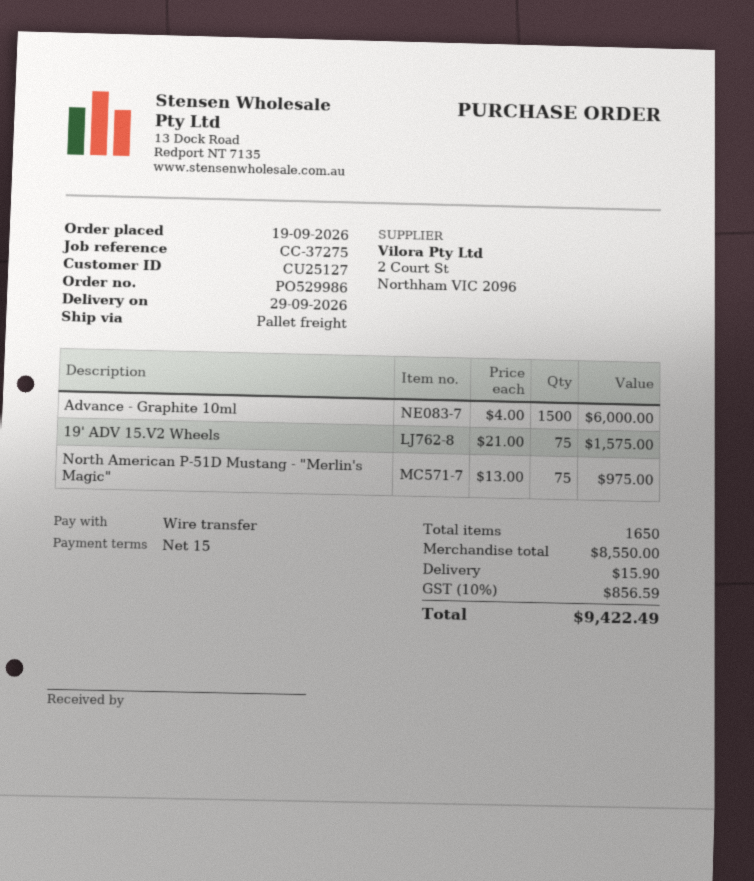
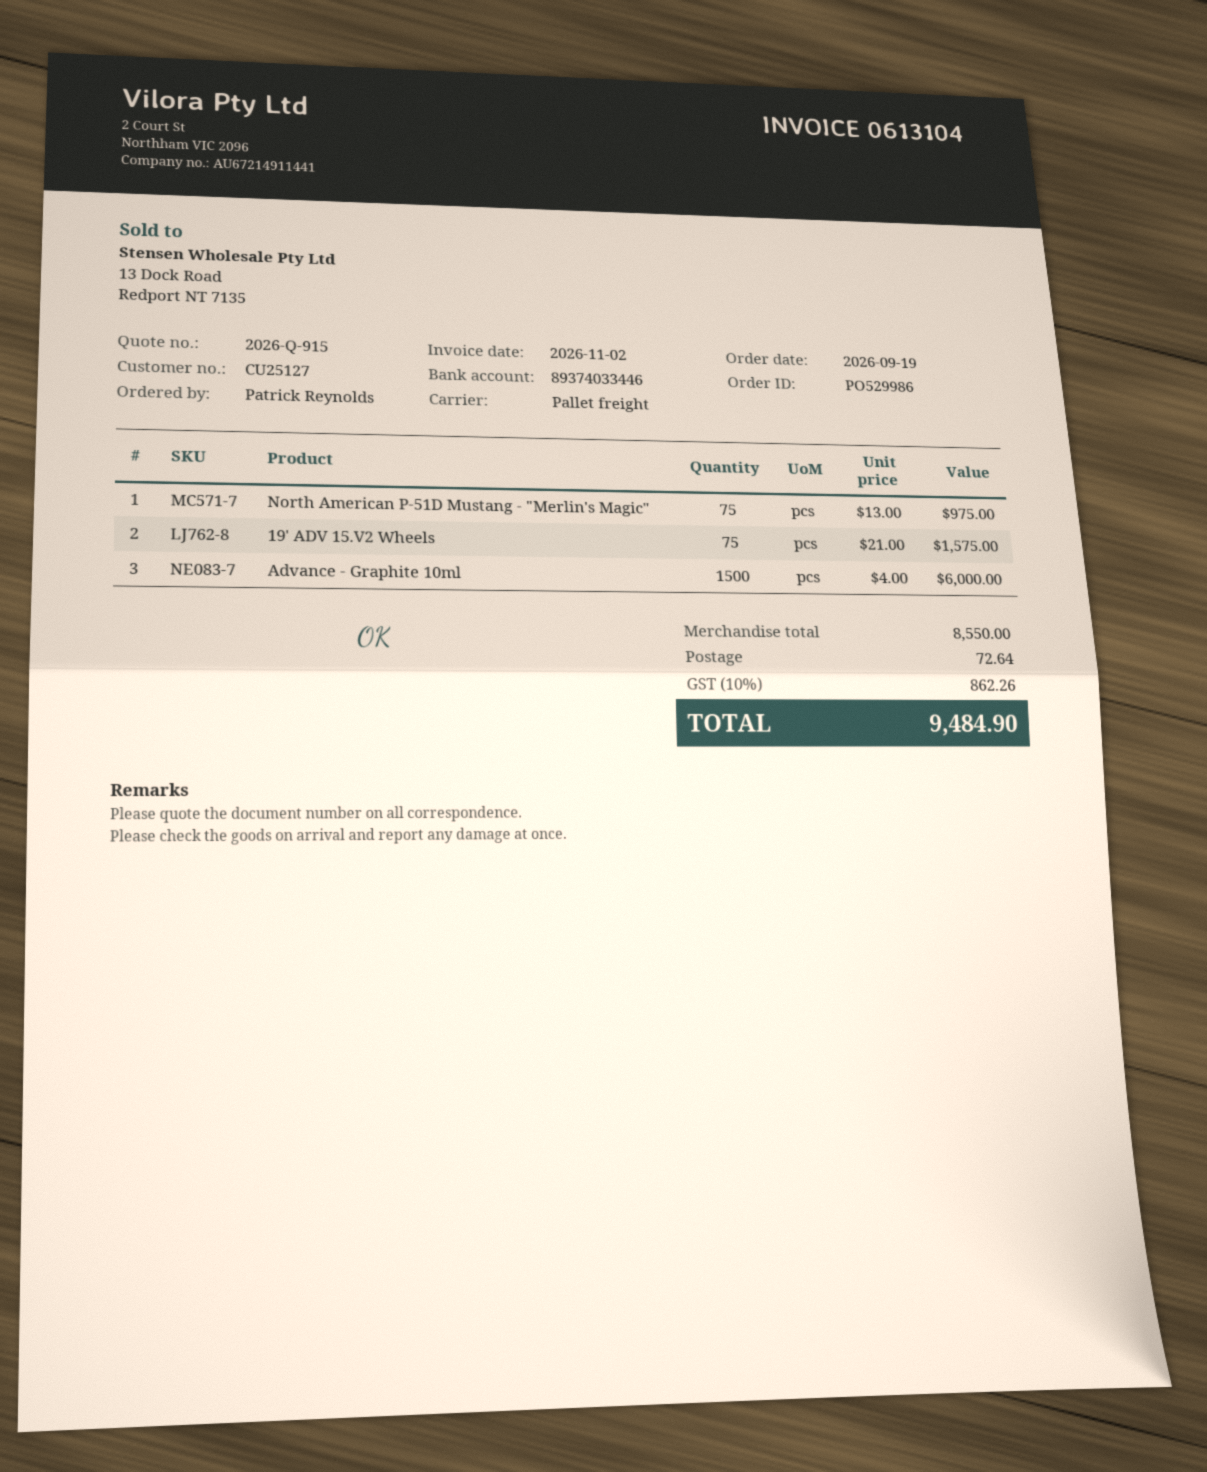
shipping: 15.90 -> 72.64
tax: 10% = 856.59 -> 10% = 862.26
total: 9422.49 -> 9484.90

